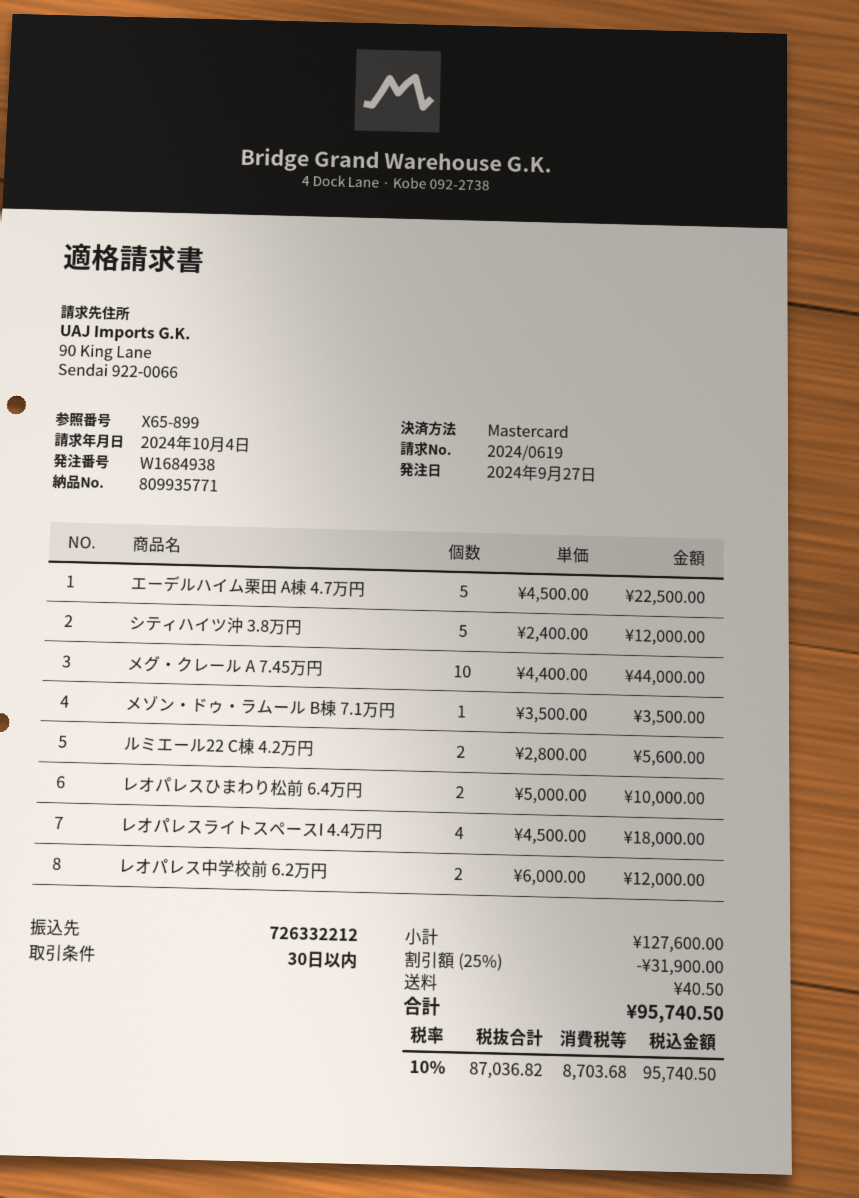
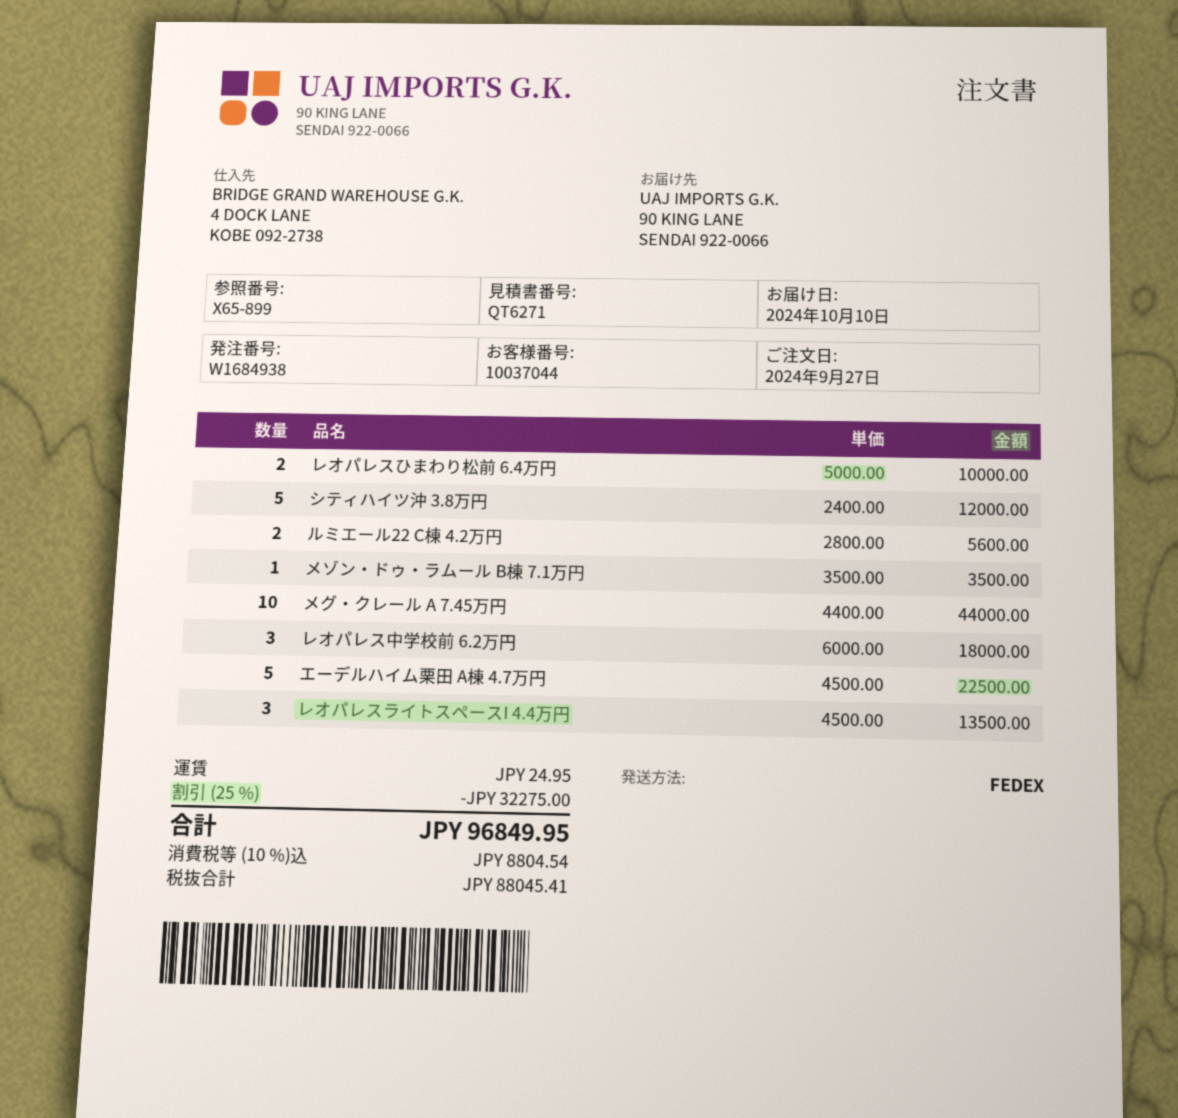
レオパレスライトスペースI 4.4万円: 4 x 4500.00 = 18000.00 -> 3 x 4500.00 = 13500.00
レオパレス中学校前 6.2万円: 2 x 6000.00 = 12000.00 -> 3 x 6000.00 = 18000.00
discount: 25% = 31900.00 -> 25% = 32275.00
shipping: 40.50 -> 24.95
net: 87036.82 -> 88045.41
tax: 10% = 8703.68 -> 10% = 8804.54
total: 95740.50 -> 96849.95

